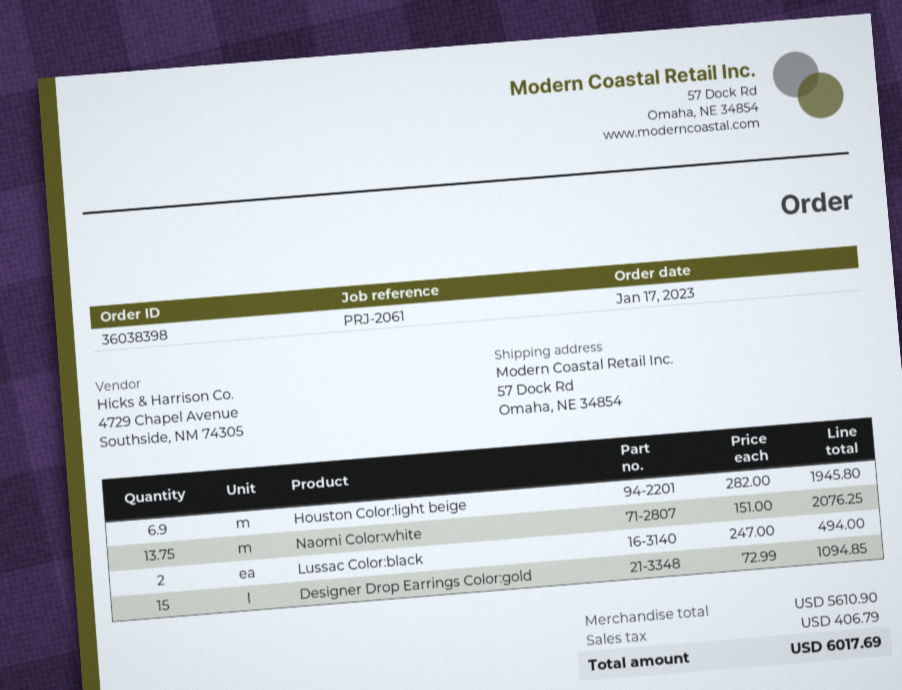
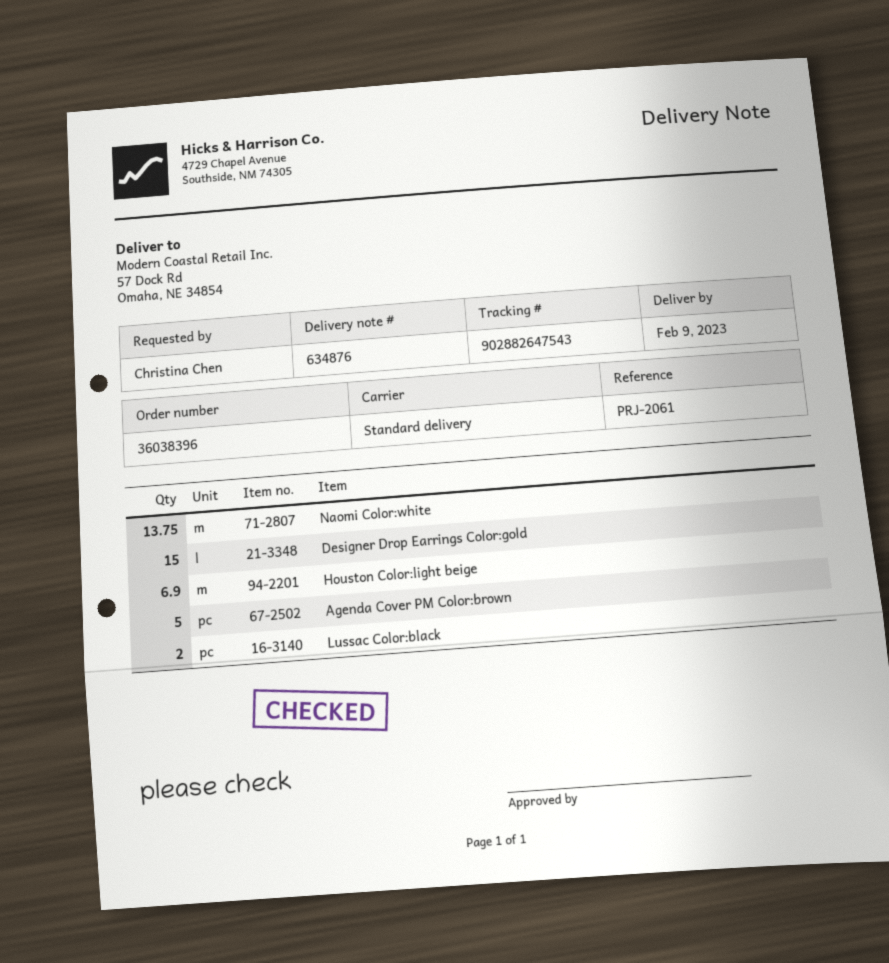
order number: 36038398 -> 36038396
Agenda Cover PM Color:brown: none -> 5

